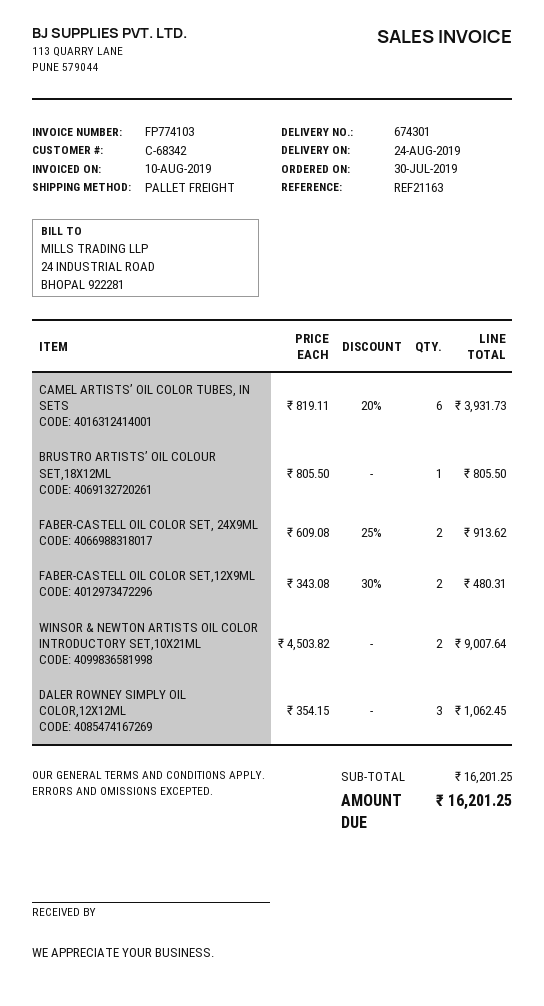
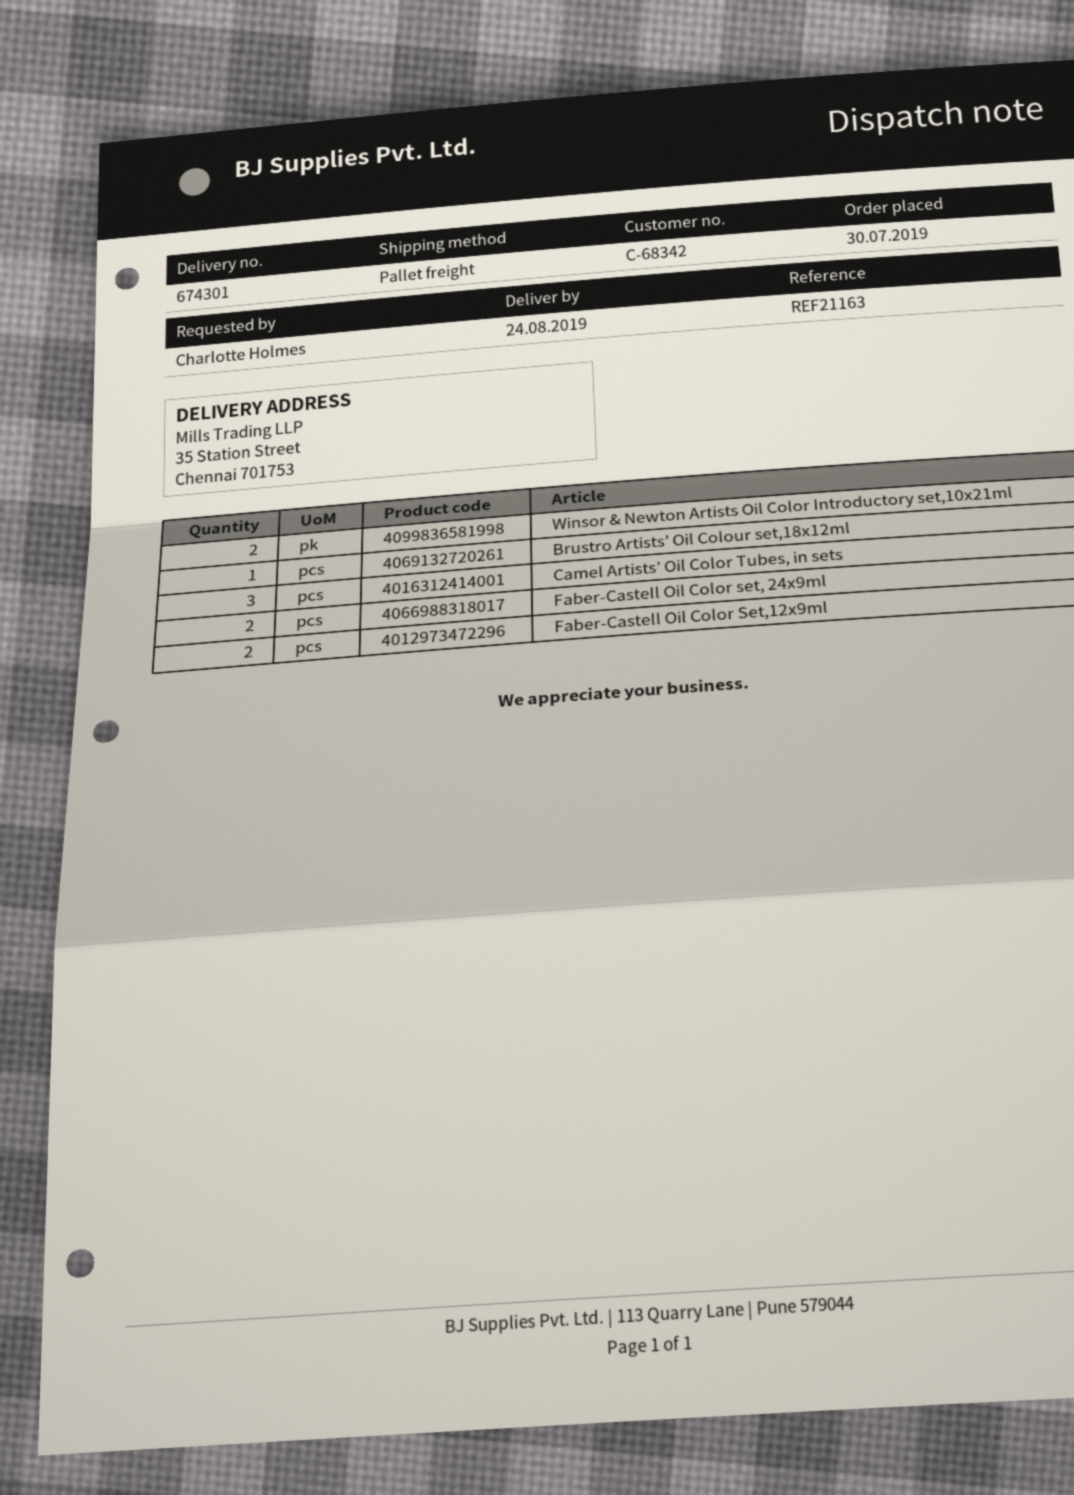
CAMEL ARTISTS’ OIL COLOR TUBES, IN SETS: 6 -> 3
DALER ROWNEY SIMPLY OIL COLOR,12X12ML: 3 -> none

